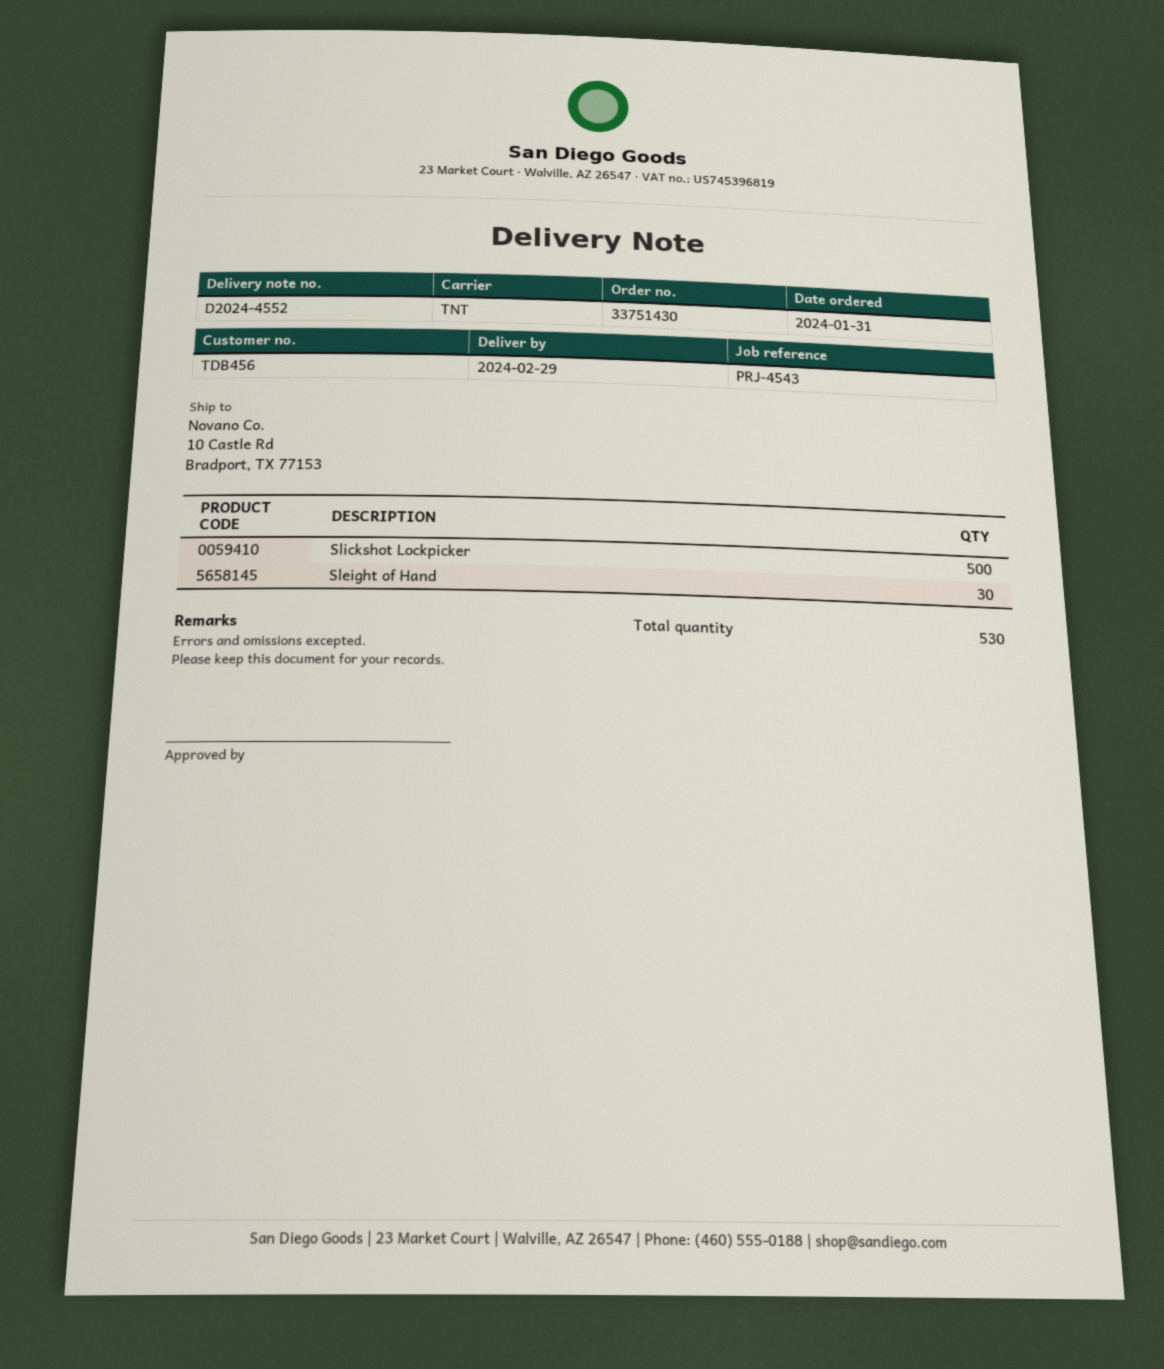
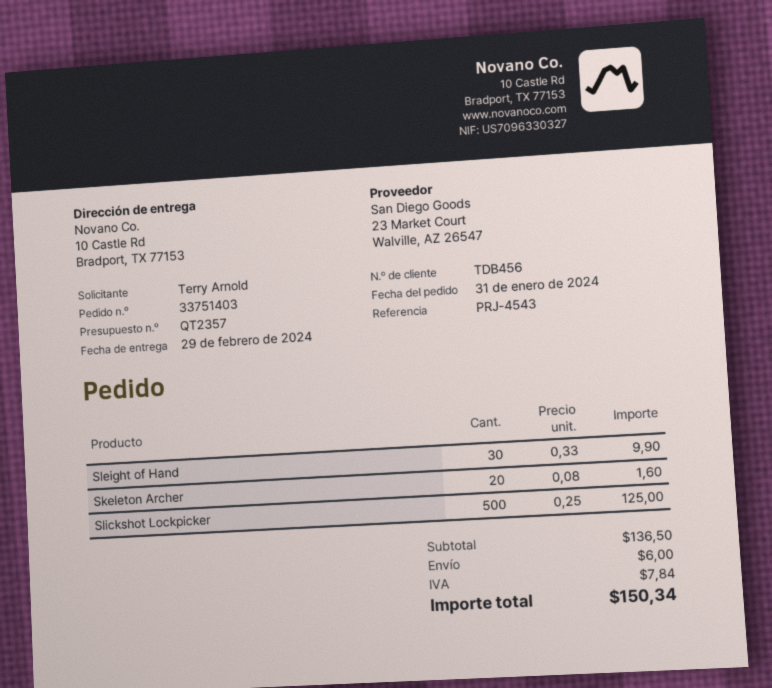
order number: 33751430 -> 33751403
Skeleton Archer: none -> 20

